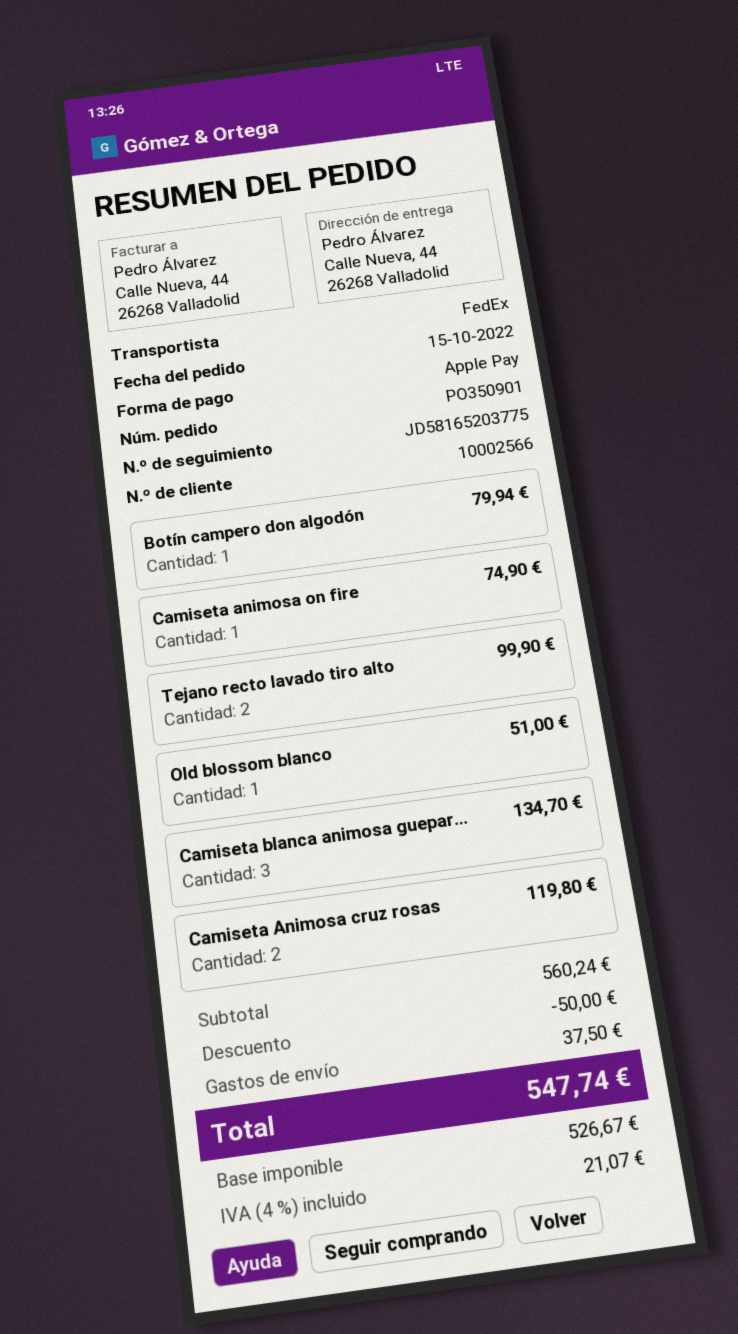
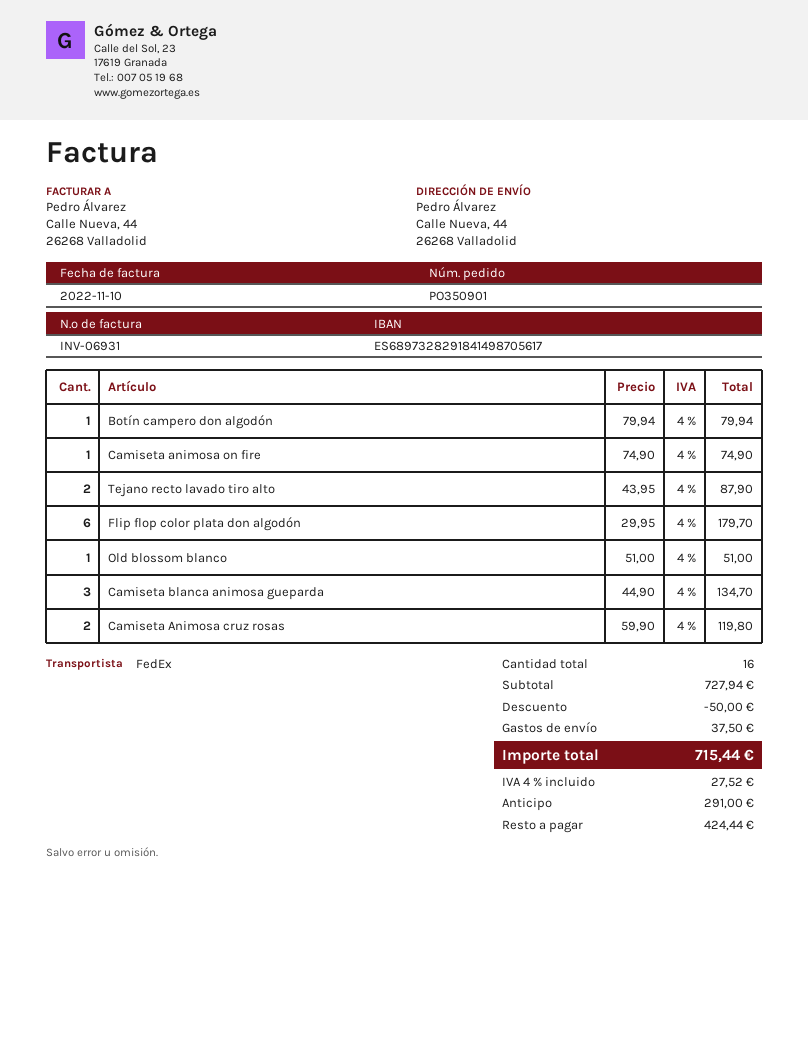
Tejano recto lavado tiro alto: 2 for 99.90 -> 2 for 87.90
Flip flop color plata don algodón: none -> 6 for 179.70
subtotal: 560.24 -> 727.94
tax: 4% = 21.07 -> 4% = 27.52
total: 547.74 -> 715.44

